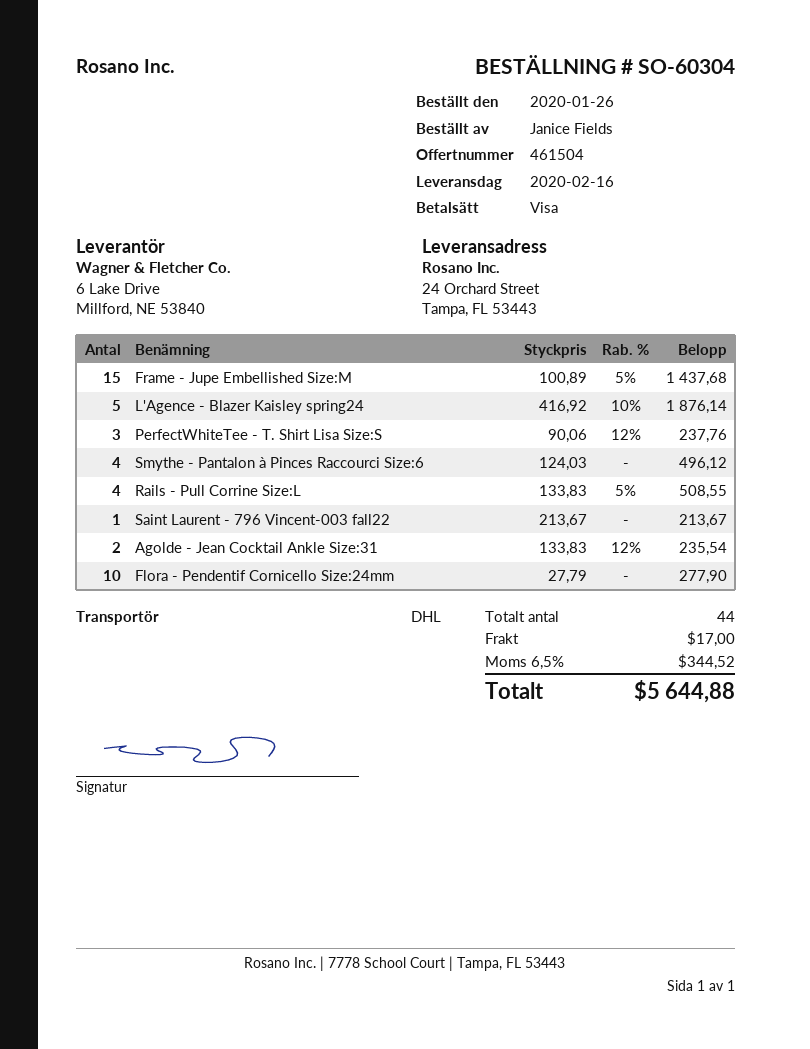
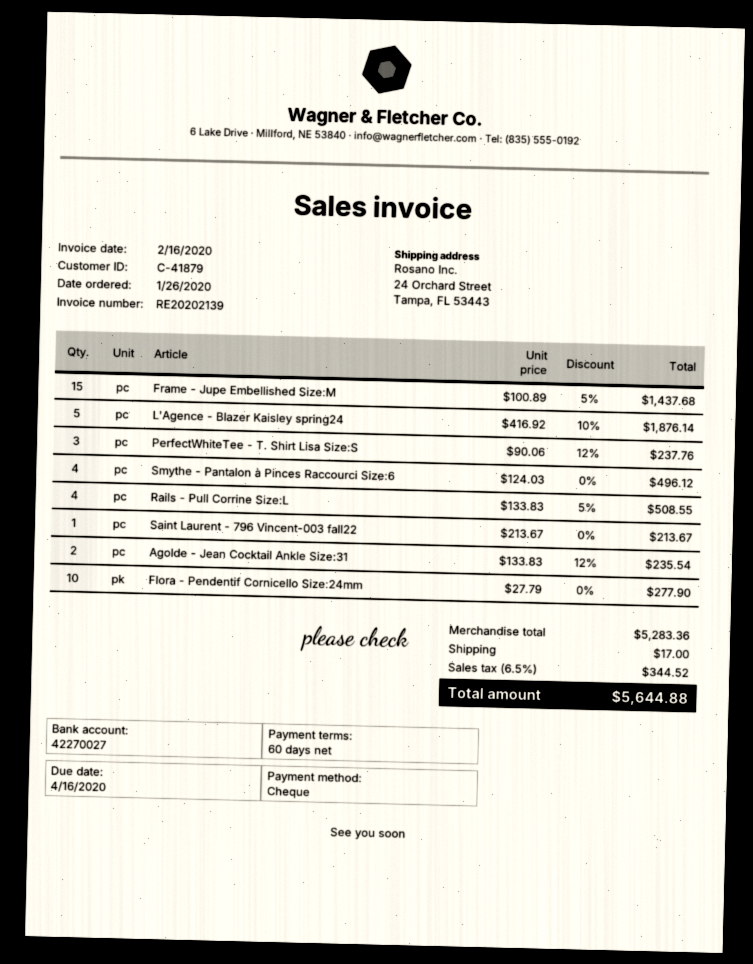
payment method: Visa -> cheque

